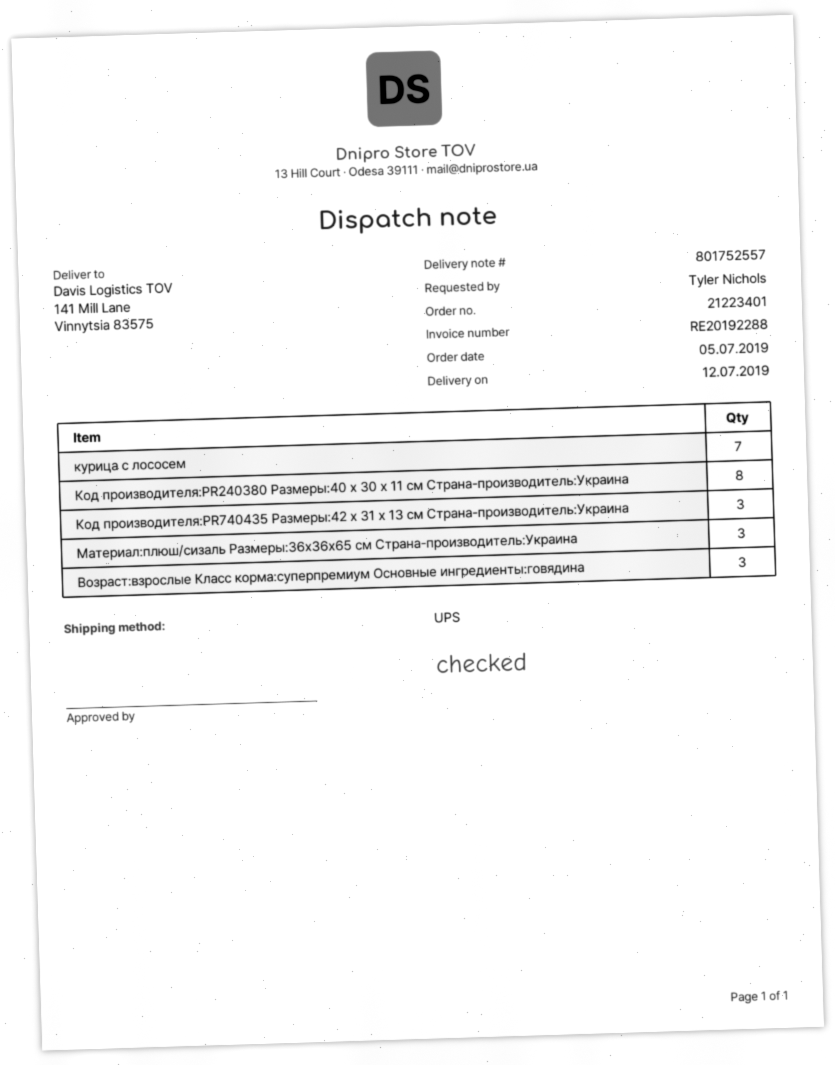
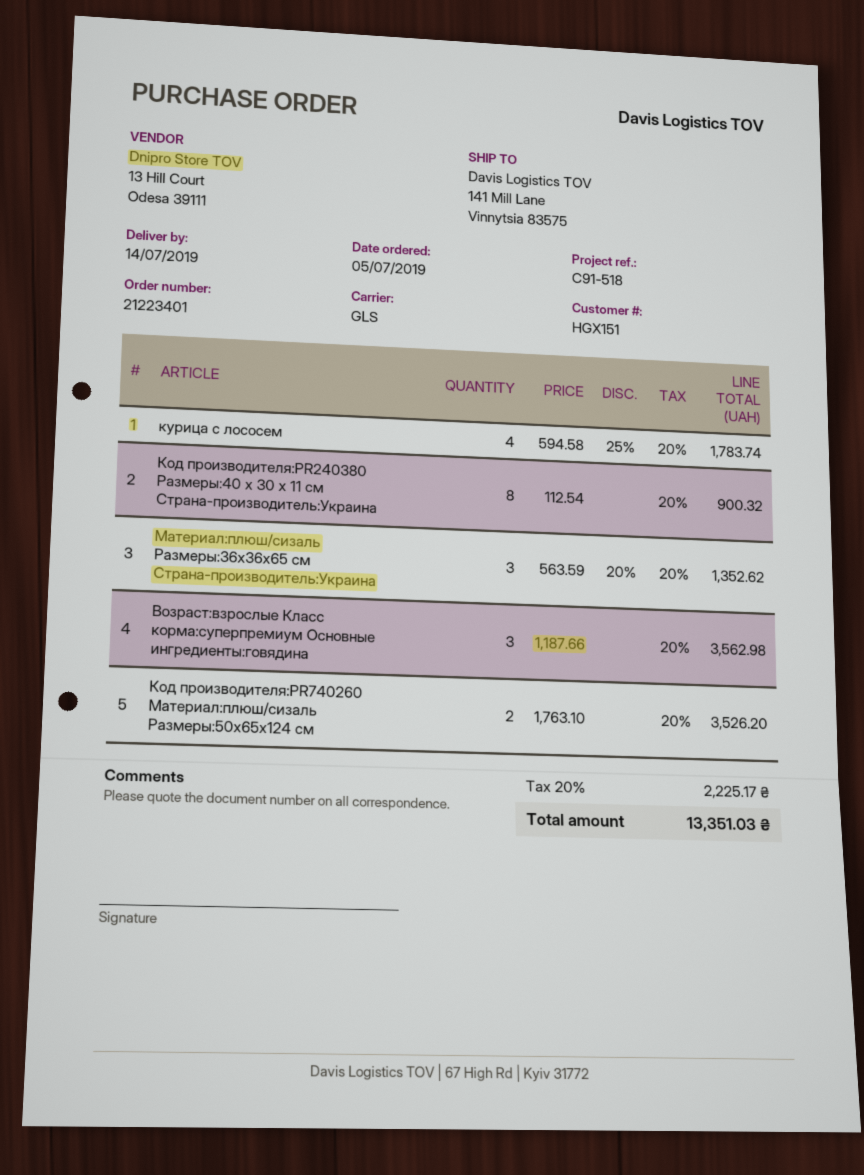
delivery date: 2019-07-12 -> 2019-07-14
shipping method: UPS -> GLS
курица с лососем: 7 -> 4
Код производителя:PR740435 Размеры:42 х 31 х 13 см Страна-производитель:Украина: 3 -> none
Код производителя:PR740260 Материал:плюш/сизаль Размеры:50х65х124 см: none -> 2

